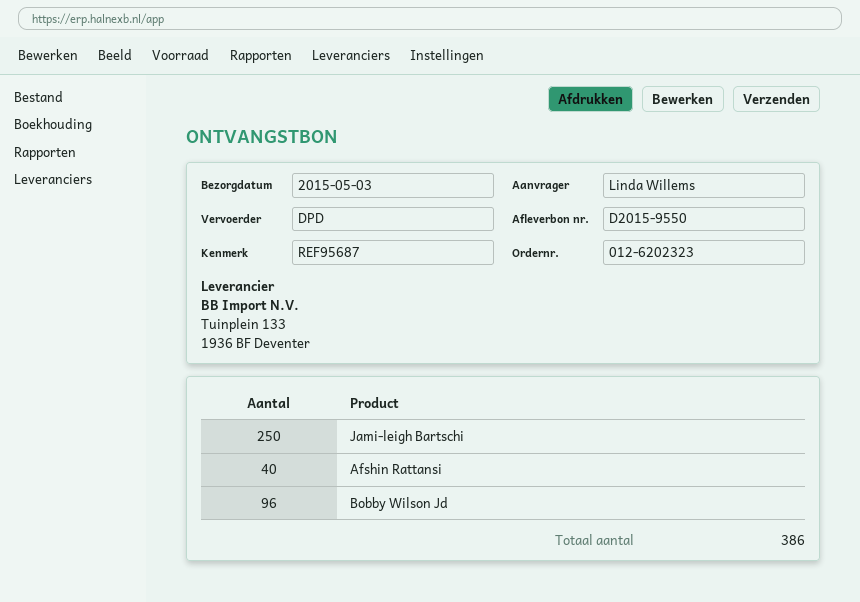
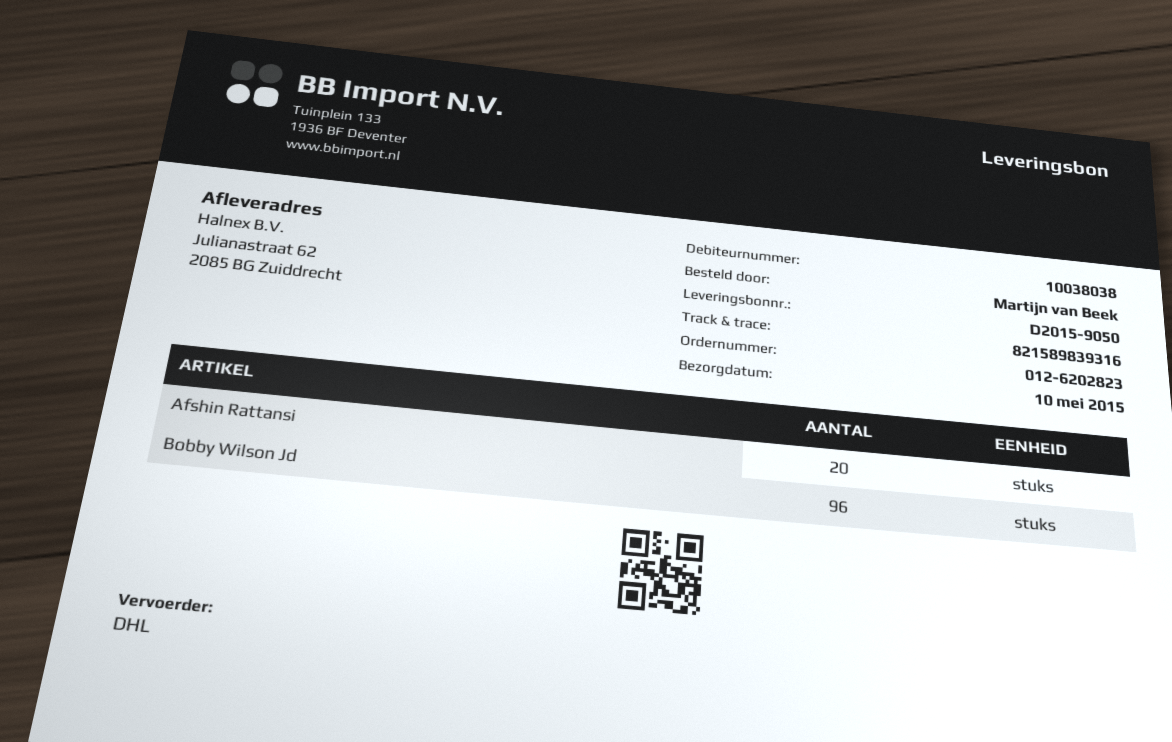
order number: 012-6202323 -> 012-6202823
delivery note number: D2015-9550 -> D2015-9050
delivery date: 2015-05-03 -> 2015-05-10
ordered by: Linda Willems -> Martijn van Beek
shipping method: DPD -> DHL
Jami-leigh Bartschi: 250 -> none
Afshin Rattansi: 40 -> 20

